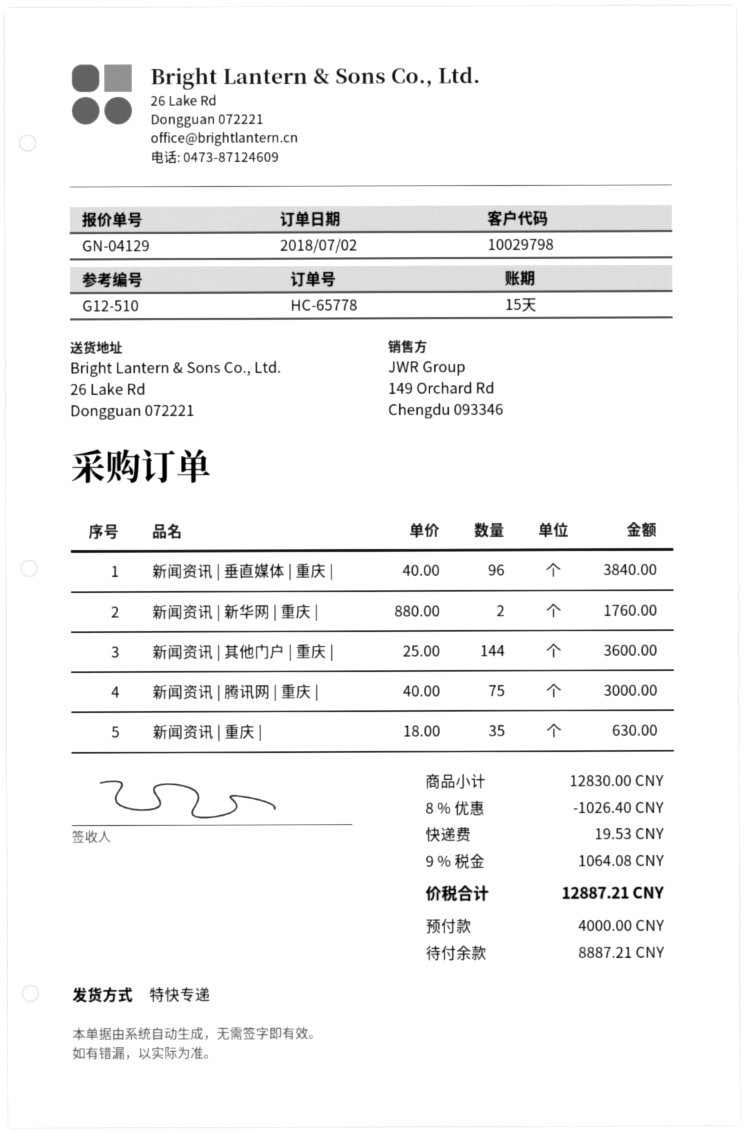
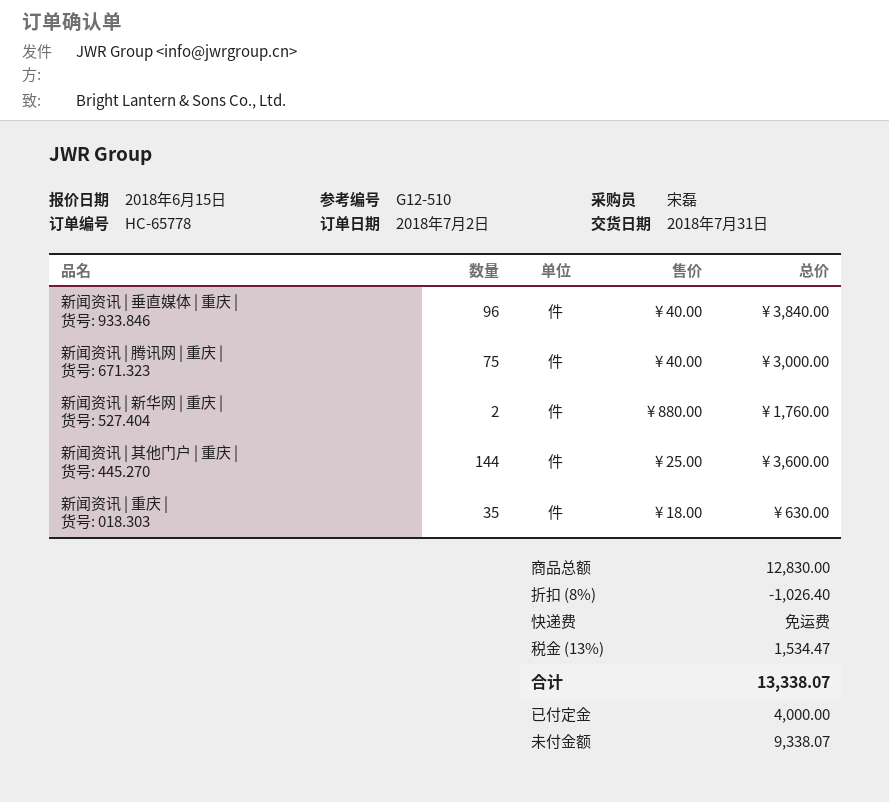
shipping: 19.53 -> 0.00
tax: 9% = 1064.08 -> 13% = 1534.47
total: 12887.21 -> 13338.07
balance: 8887.21 -> 9338.07

